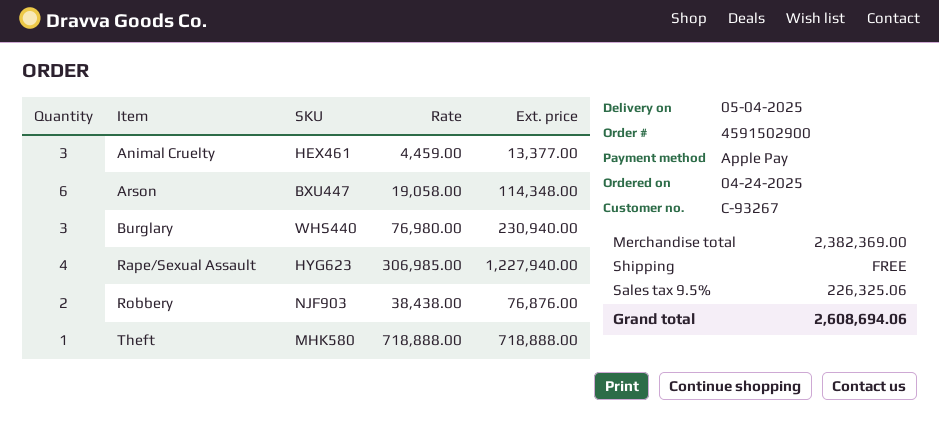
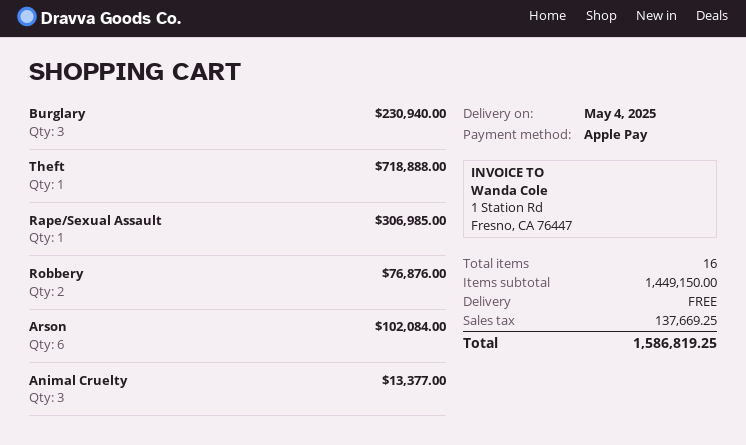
Arson: 6 for 114348.00 -> 6 for 102084.00
Rape/Sexual Assault: 4 for 1227940.00 -> 1 for 306985.00
subtotal: 2382369.00 -> 1449150.00
tax: 226325.06 -> 137669.25
total: 2608694.06 -> 1586819.25

